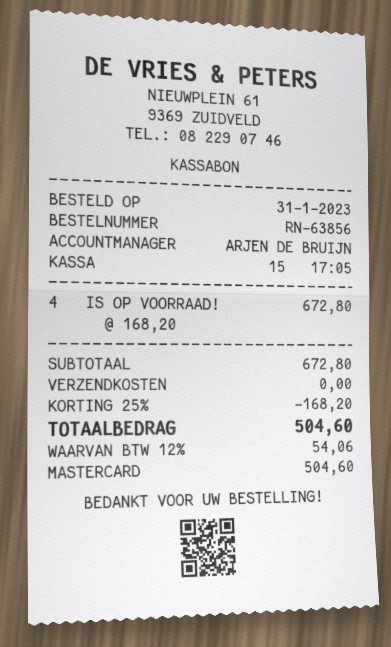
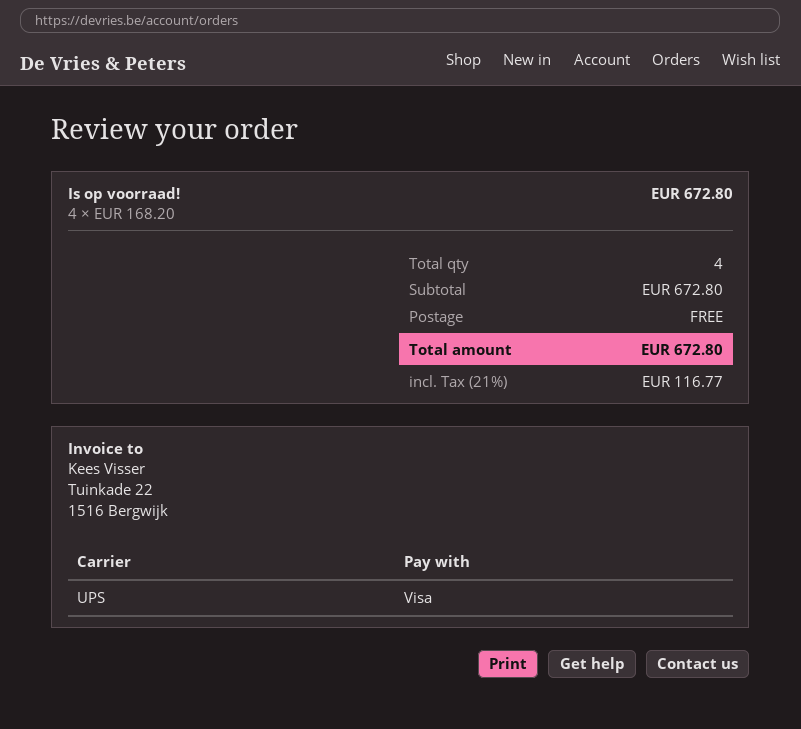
payment method: Mastercard -> Visa
discount: 25% = 168.20 -> none
tax: 12% = 54.06 -> 21% = 116.77
total: 504.60 -> 672.80

